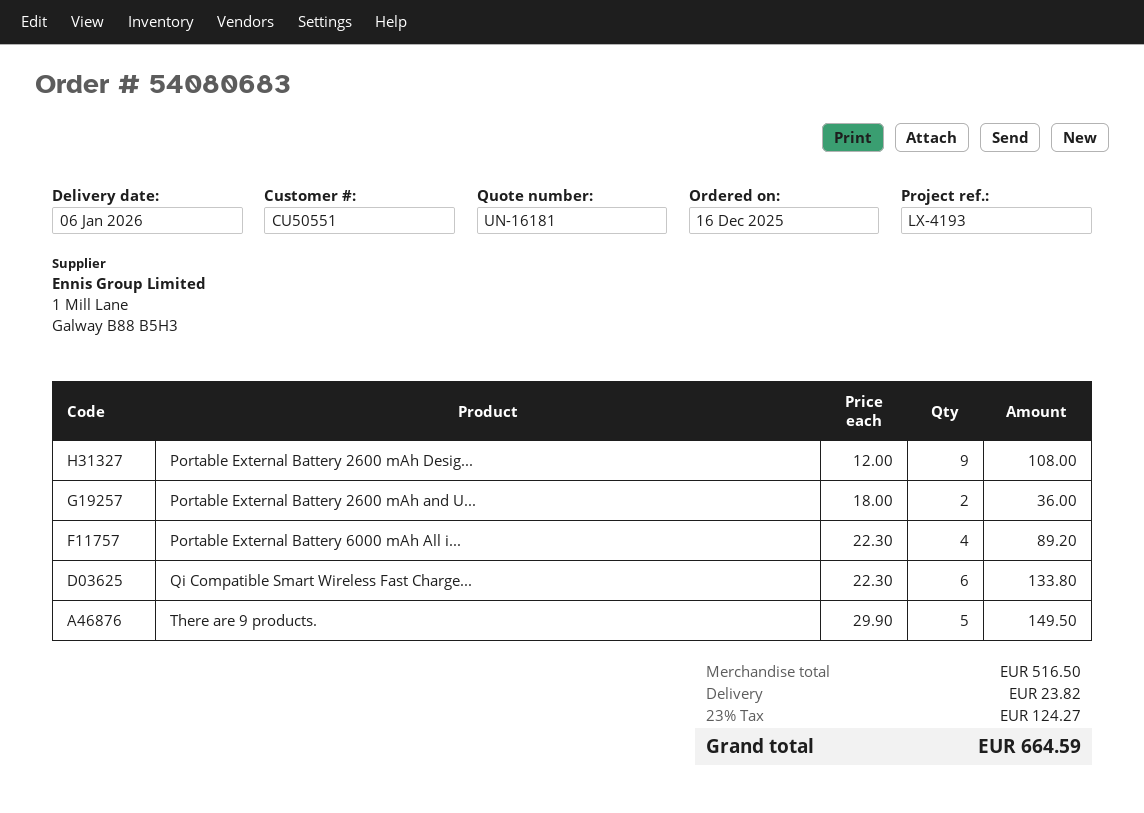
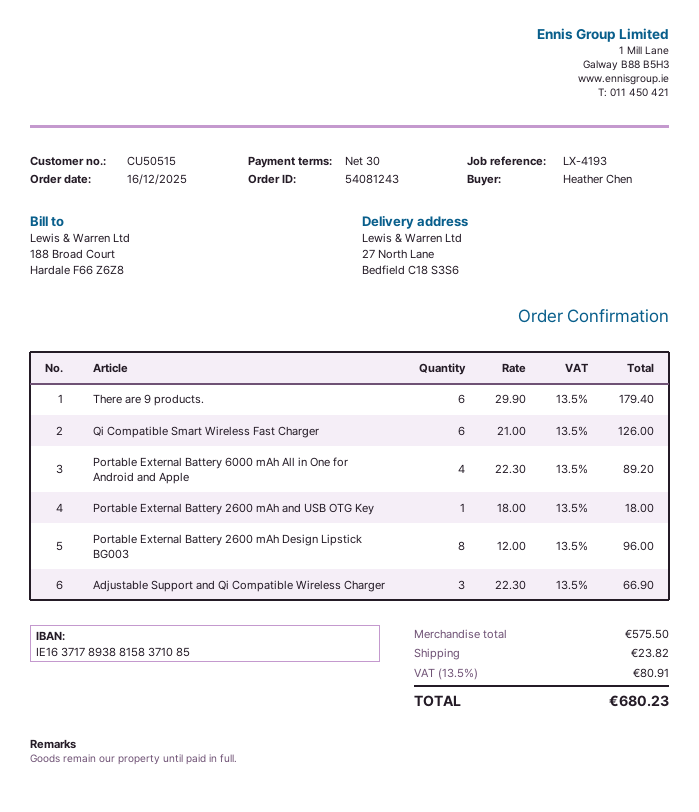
order number: 54080683 -> 54081243
customer number: CU50551 -> CU50515
Portable External Battery 2600 mAh Desig...: 9 x 12.00 = 108.00 -> 8 x 12.00 = 96.00
Portable External Battery 2600 mAh and U...: 2 x 18.00 = 36.00 -> 1 x 18.00 = 18.00
Qi Compatible Smart Wireless Fast Charge...: 6 x 22.30 = 133.80 -> 6 x 21.00 = 126.00
There are 9 products.: 5 x 29.90 = 149.50 -> 6 x 29.90 = 179.40
Adjustable Support and Qi Compatible Wireless Charger: none -> 3 x 22.30 = 66.90
subtotal: 516.50 -> 575.50
tax: 23% = 124.27 -> 13.5% = 80.91
total: 664.59 -> 680.23

